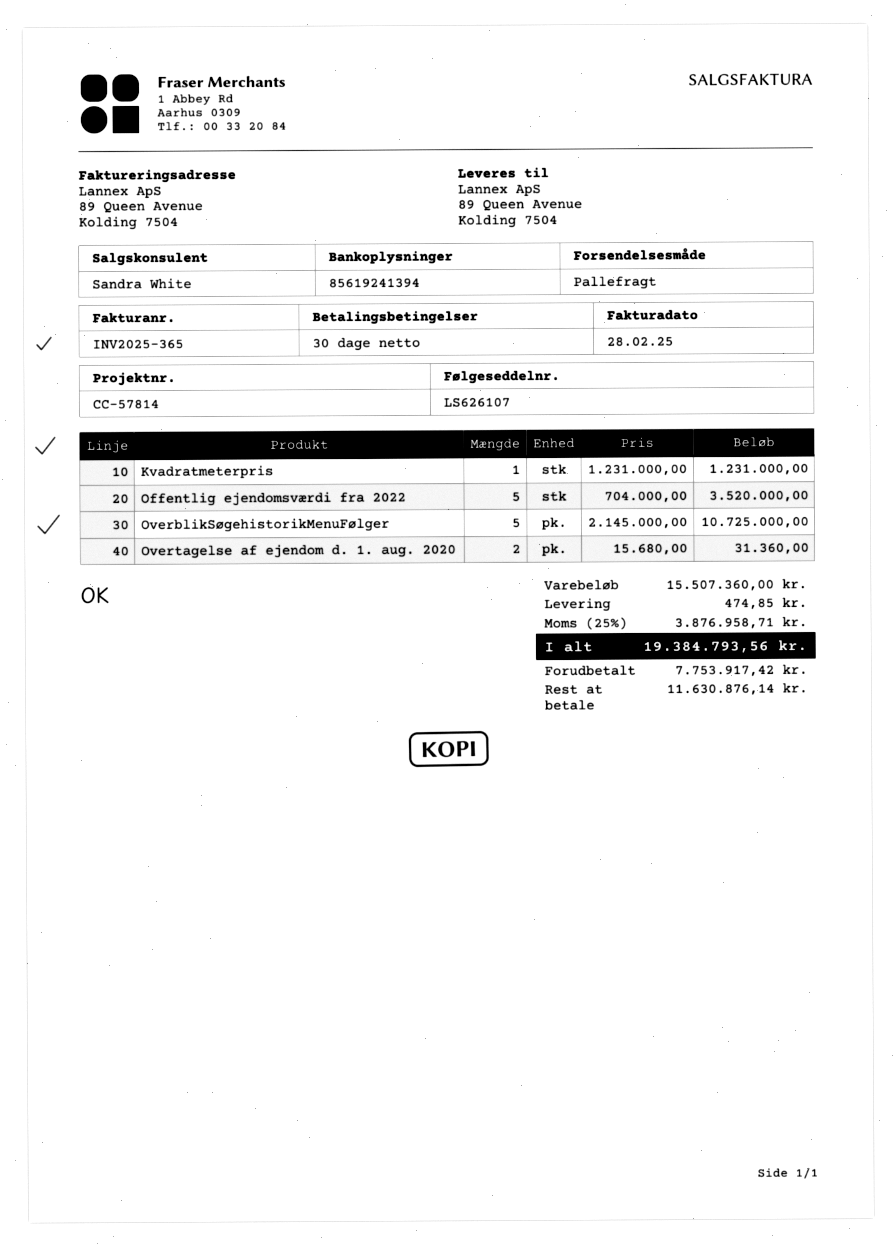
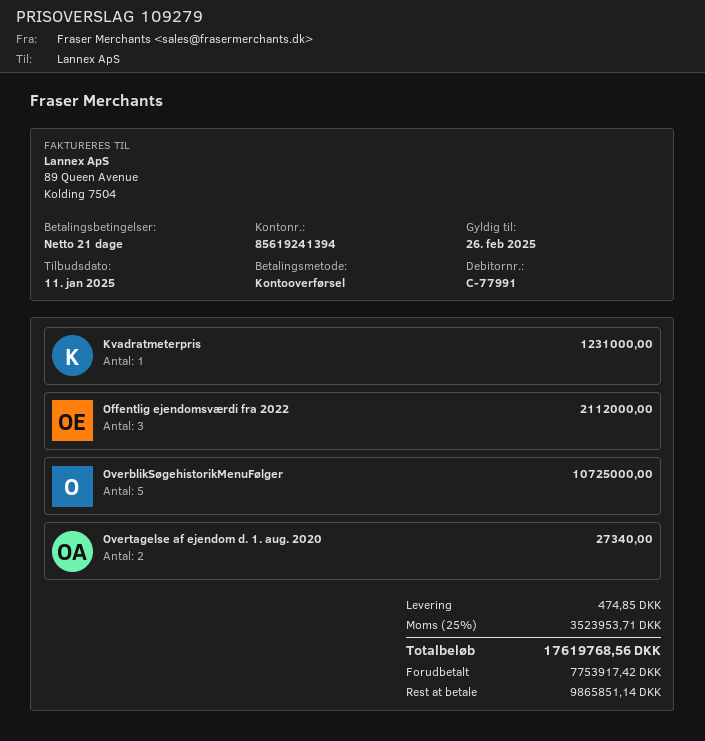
payment terms: 30 days -> 21 days
Offentlig ejendomsværdi fra 2022: 5 for 3520000.00 -> 3 for 2112000.00
Overtagelse af ejendom d. 1. aug. 2020: 2 for 31360.00 -> 2 for 27340.00
tax: 25% = 3876958.71 -> 25% = 3523953.71
total: 19384793.56 -> 17619768.56
balance: 11630876.14 -> 9865851.14

